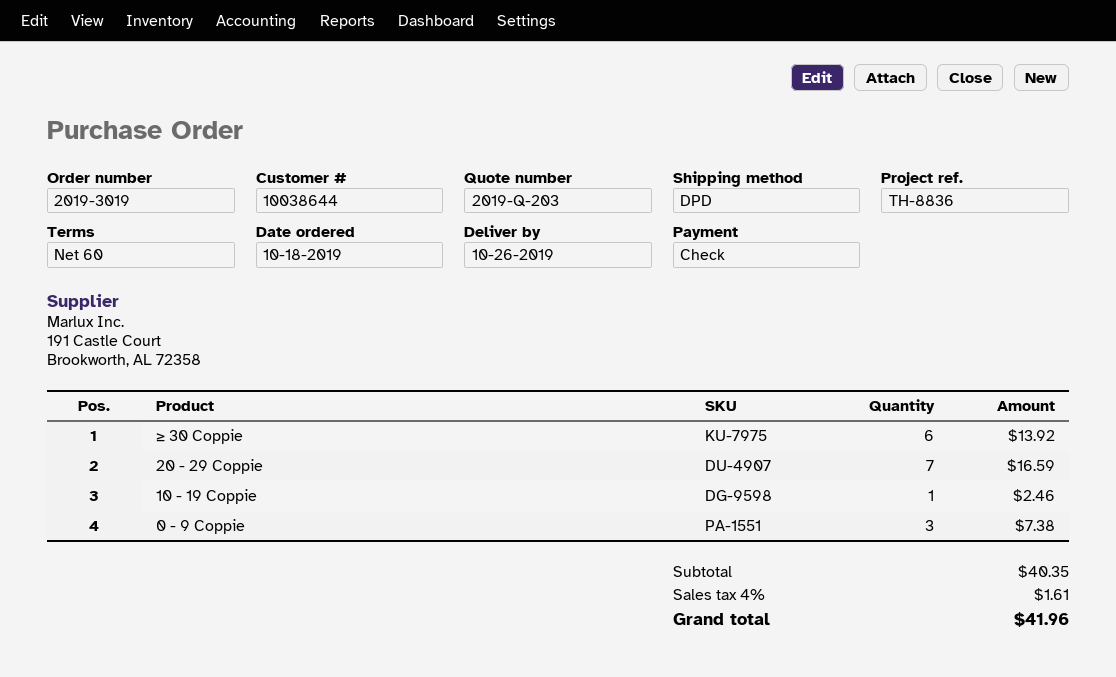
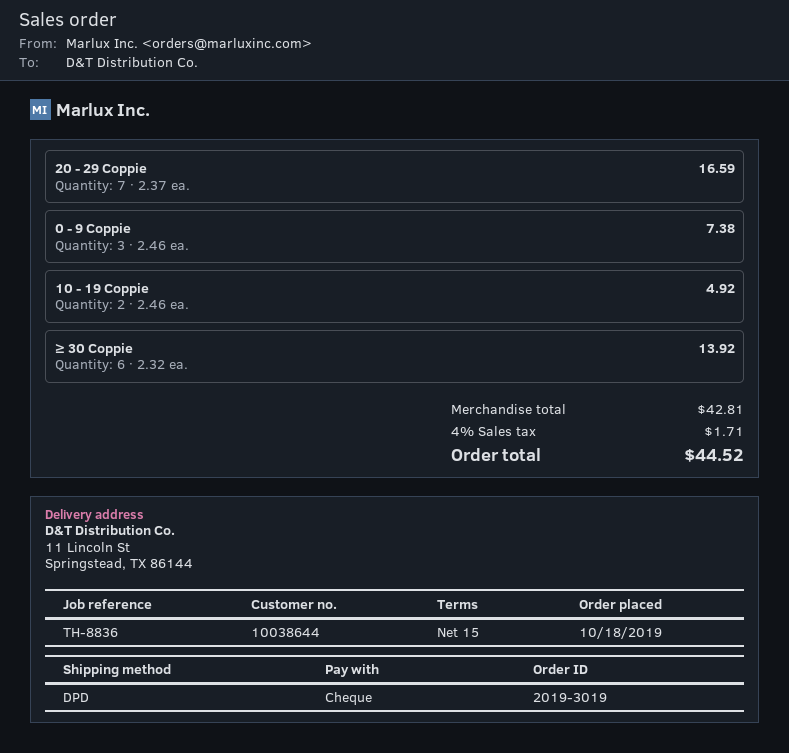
payment terms: 60 days -> 15 days
10 - 19 Coppie: 1 for 2.46 -> 2 for 4.92
subtotal: 40.35 -> 42.81
tax: 4% = 1.61 -> 4% = 1.71
total: 41.96 -> 44.52

